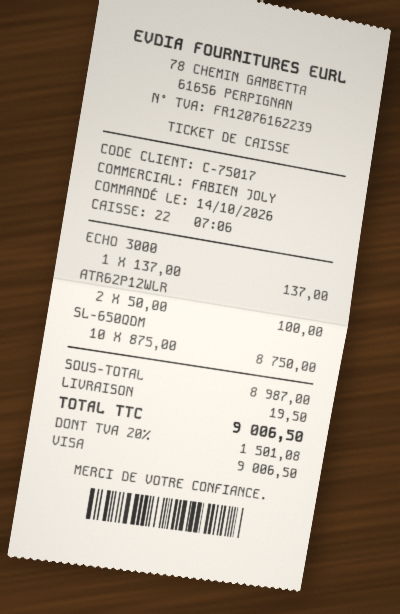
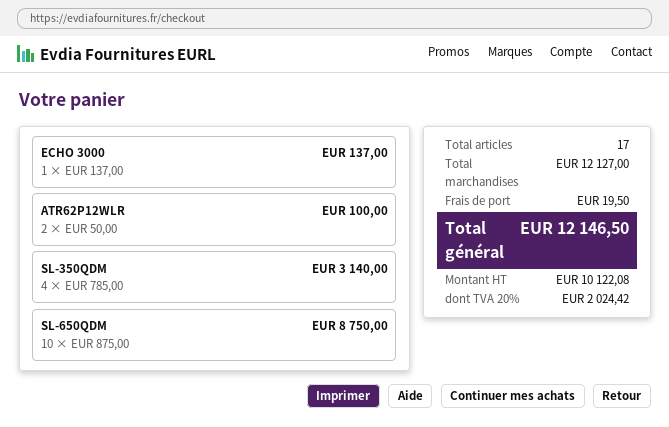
SL-350QDM: none -> 4 x 785.00 = 3140.00
subtotal: 8987.00 -> 12127.00
tax: 20% = 1501.08 -> 20% = 2024.42
total: 9006.50 -> 12146.50

